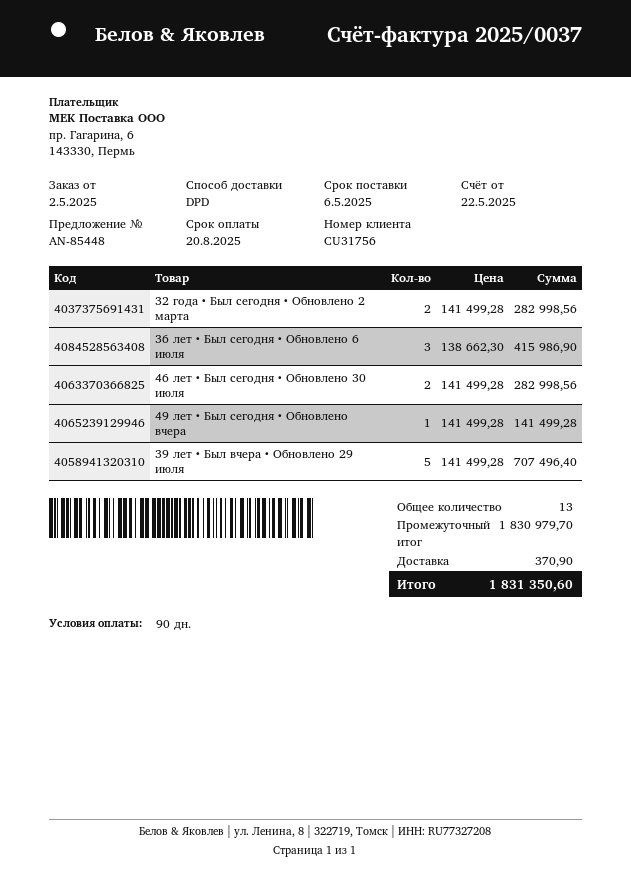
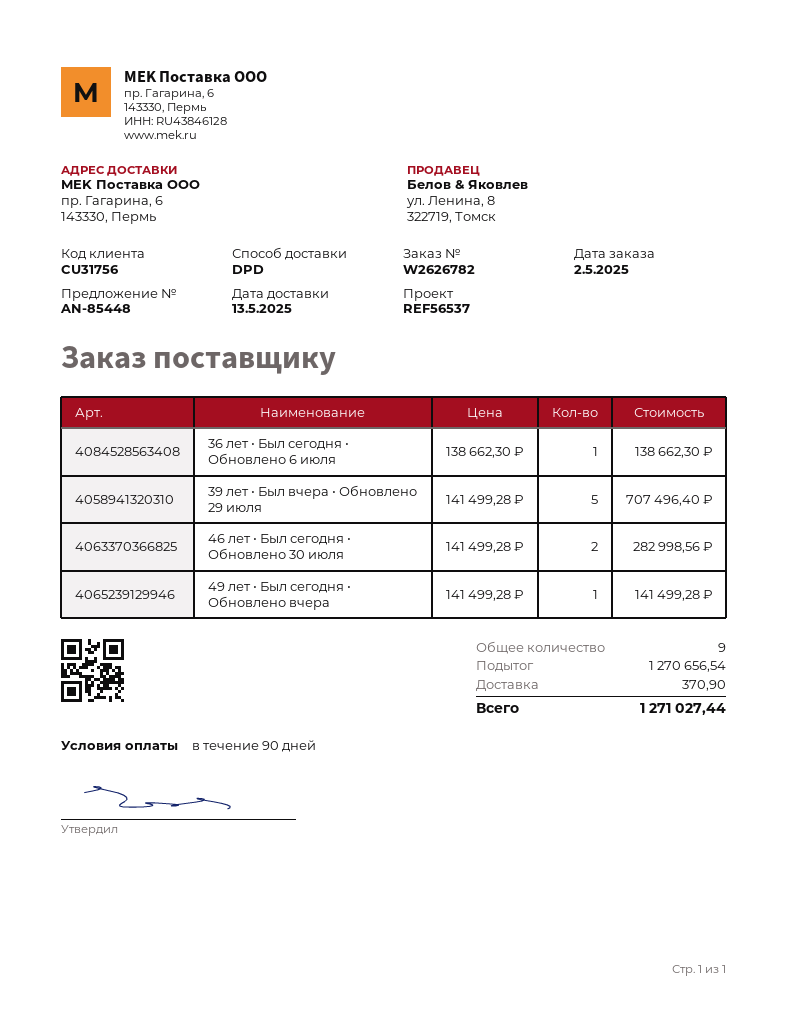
delivery date: 2025-05-06 -> 2025-05-13
32 года • Был сегодня • Обновлено 2 марта: 2 x 141499.28 = 282998.56 -> none
36 лет • Был сегодня • Обновлено 6 июля: 3 x 138662.30 = 415986.90 -> 1 x 138662.30 = 138662.30
total quantity: 13 -> 9
subtotal: 1830979.70 -> 1270656.54
total: 1831350.60 -> 1271027.44

